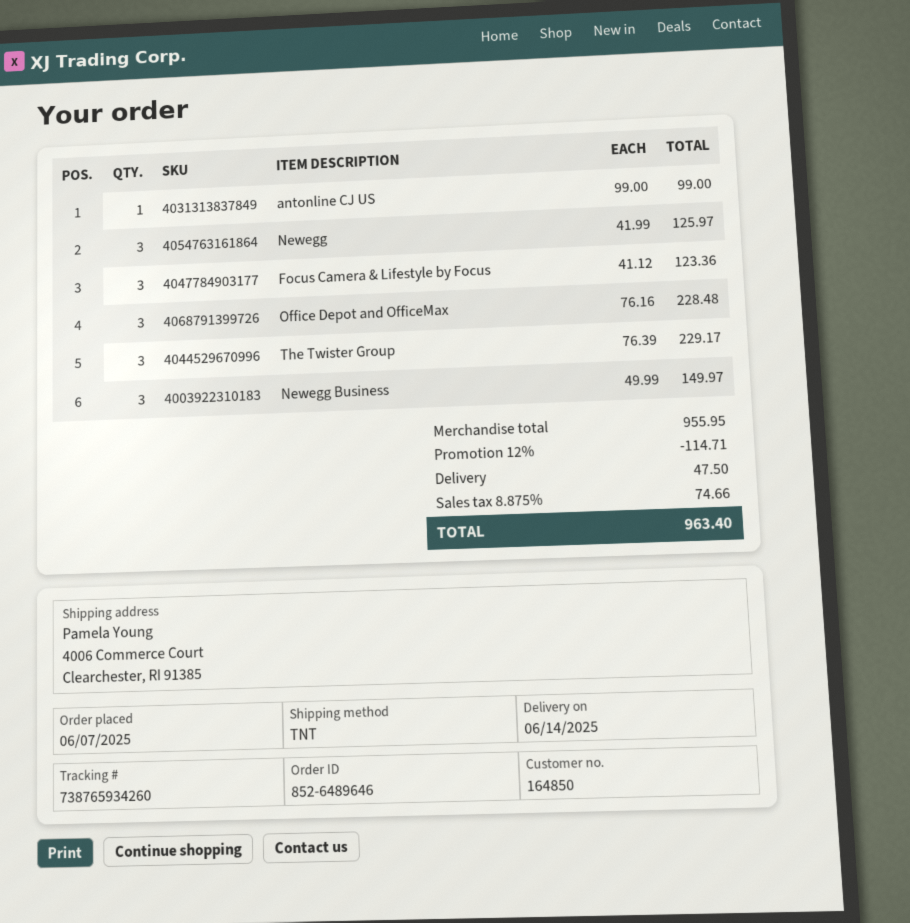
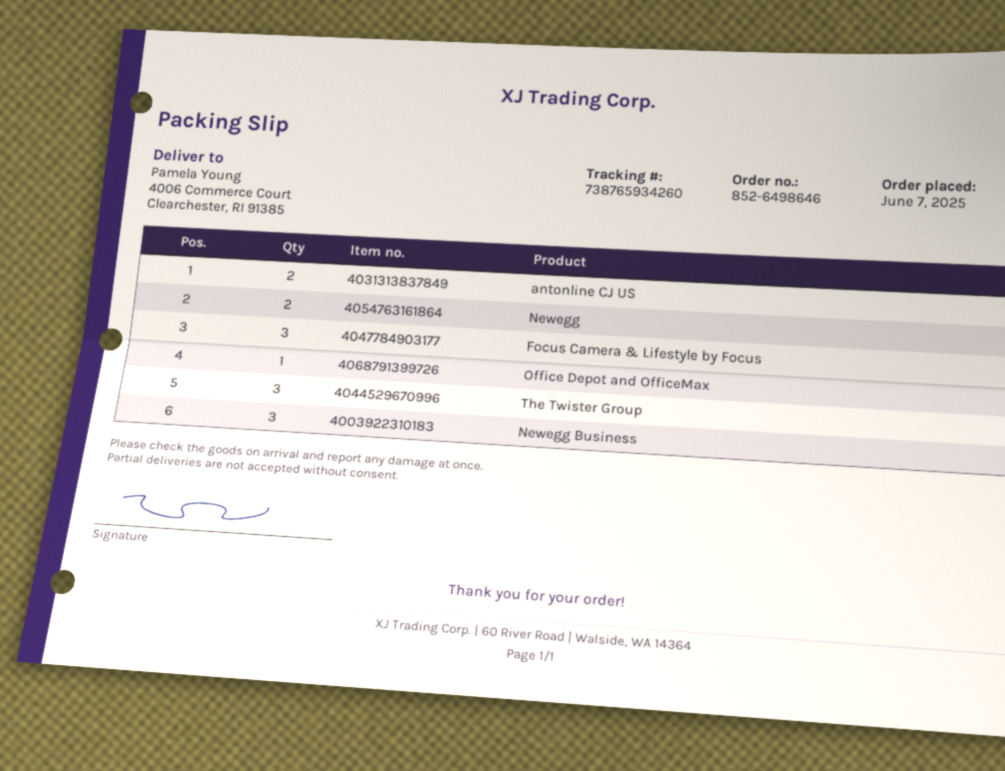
order number: 852-6489646 -> 852-6498646
antonline CJ US: 1 -> 2
Newegg: 3 -> 2
Office Depot and OfficeMax: 3 -> 1

